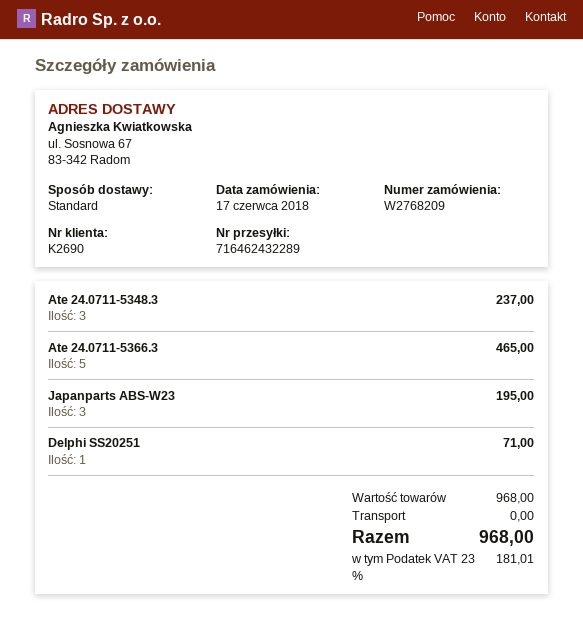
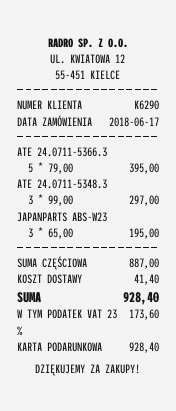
customer number: K2690 -> K6290
Ate 24.0711-5348.3: 3 for 237.00 -> 3 for 297.00
Ate 24.0711-5366.3: 5 for 465.00 -> 5 for 395.00
Delphi SS20251: 1 for 71.00 -> none
subtotal: 968.00 -> 887.00
shipping: 0.00 -> 41.40
tax: 23% = 181.01 -> 23% = 173.60
total: 968.00 -> 928.40

